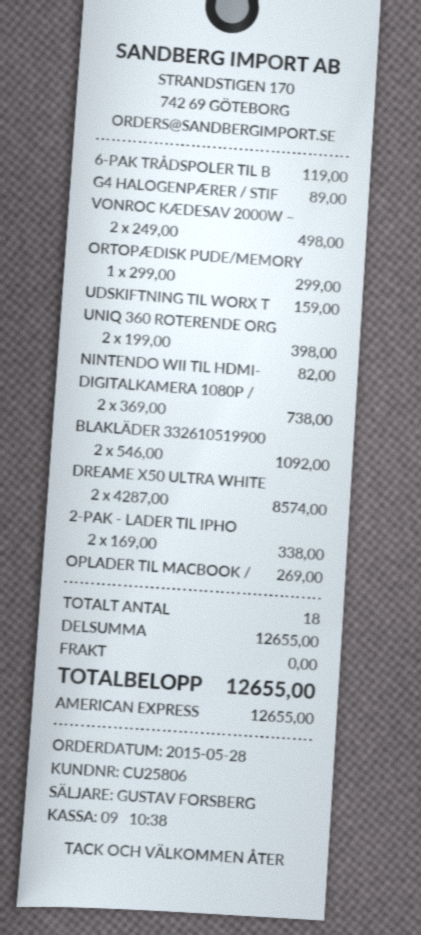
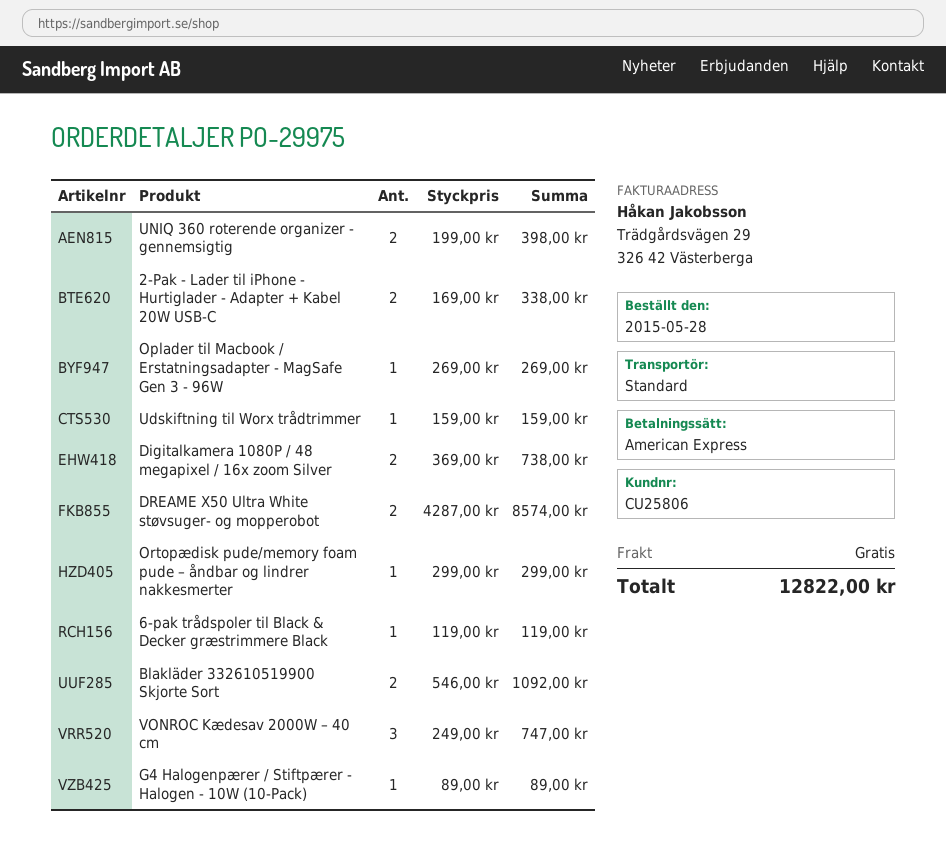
VONROC KÆDESAV 2000W –: 2 x 249.00 = 498.00 -> 3 x 249.00 = 747.00
NINTENDO WII TIL HDMI-: 1 x 82.00 = 82.00 -> none
total: 12655.00 -> 12822.00

